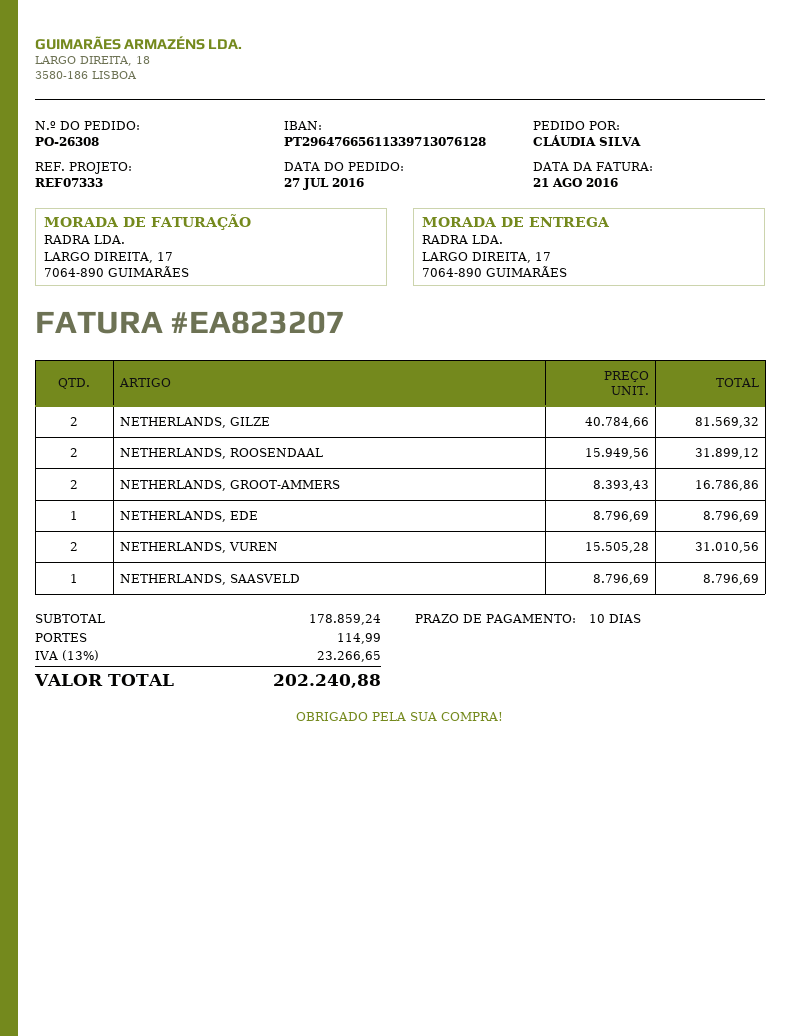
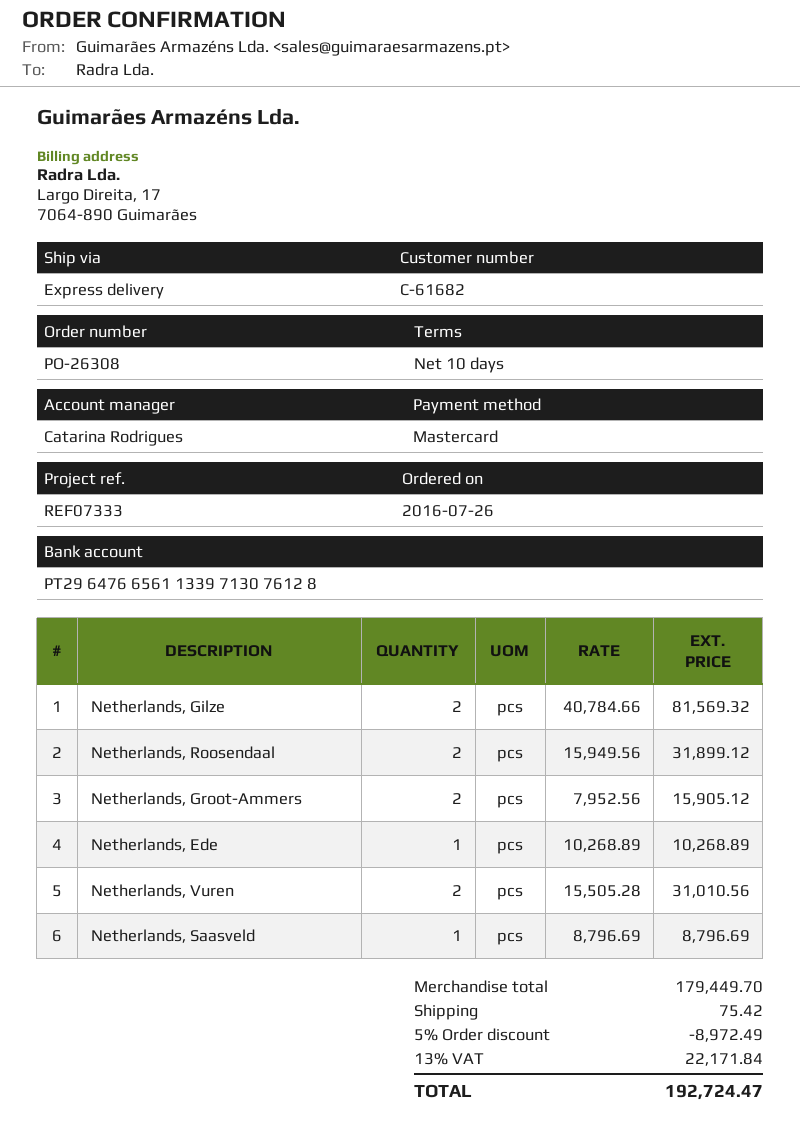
order date: 2016-07-27 -> 2016-07-26
NETHERLANDS, GROOT-AMMERS: 2 x 8393.43 = 16786.86 -> 2 x 7952.56 = 15905.12
NETHERLANDS, EDE: 1 x 8796.69 = 8796.69 -> 1 x 10268.89 = 10268.89
subtotal: 178859.24 -> 179449.70
discount: none -> 5% = 8972.49
shipping: 114.99 -> 75.42
tax: 13% = 23266.65 -> 13% = 22171.84
total: 202240.88 -> 192724.47

